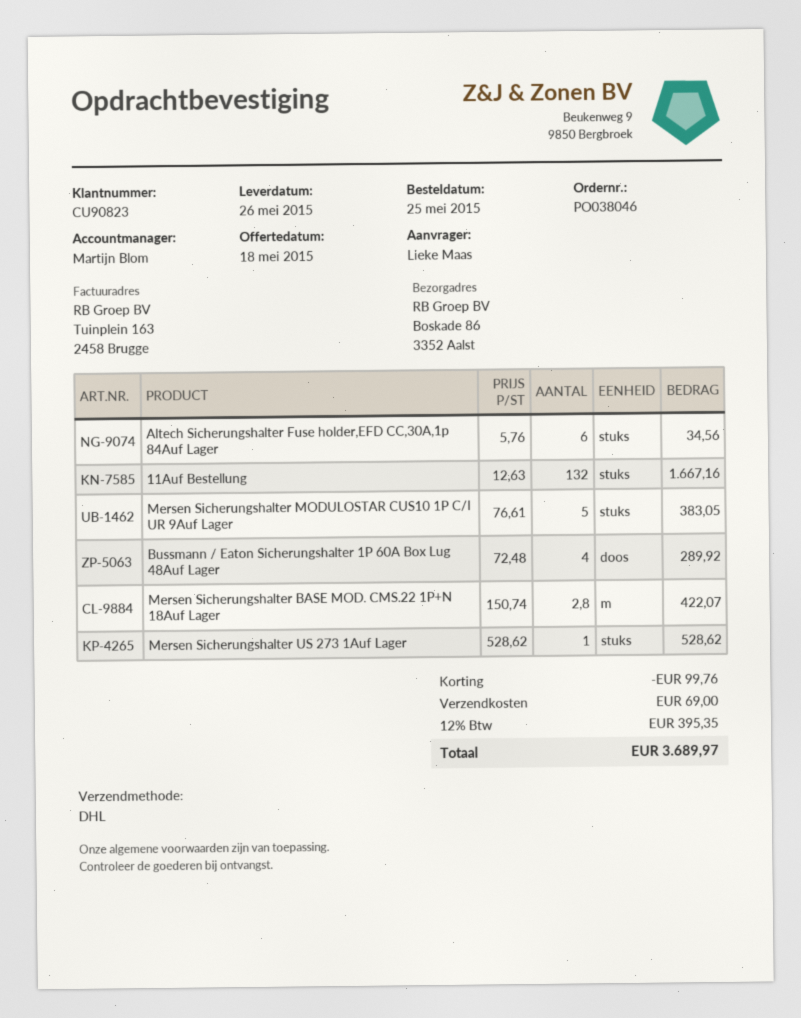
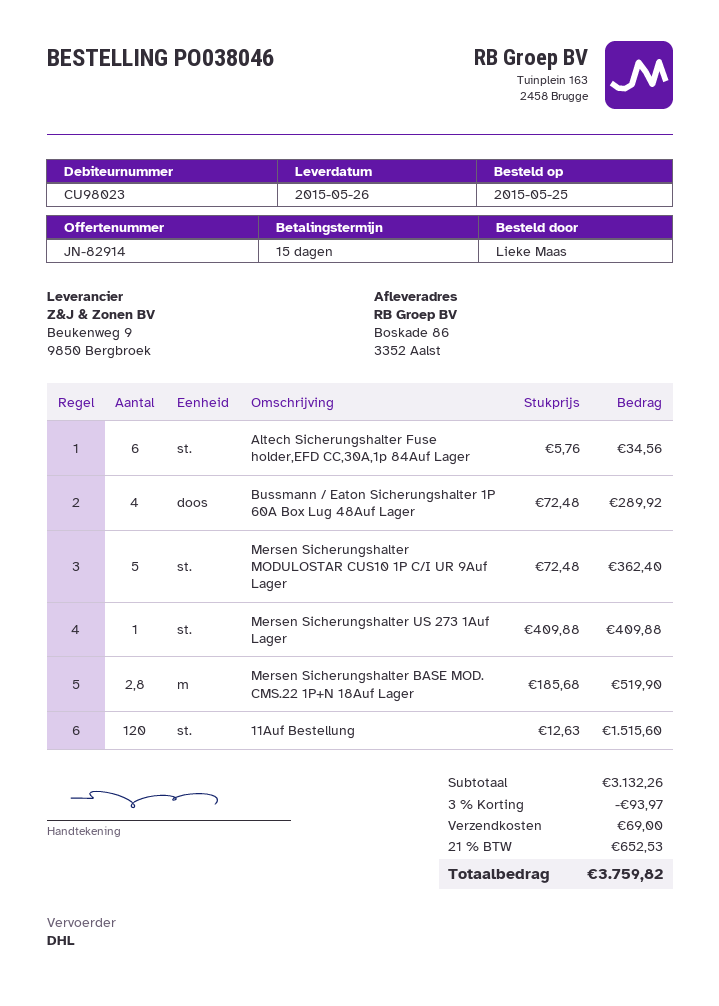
customer number: CU90823 -> CU98023
11Auf Bestellung: 132 x 12.63 = 1667.16 -> 120 x 12.63 = 1515.60
Mersen Sicherungshalter MODULOSTAR CUS10 1P C/I UR 9Auf Lager: 5 x 76.61 = 383.05 -> 5 x 72.48 = 362.40
Mersen Sicherungshalter BASE MOD. CMS.22 1P+N 18Auf Lager: 2.8 x 150.74 = 422.07 -> 2.8 x 185.68 = 519.90
Mersen Sicherungshalter US 273 1Auf Lager: 1 x 528.62 = 528.62 -> 1 x 409.88 = 409.88
discount: 99.76 -> 93.97
tax: 12% = 395.35 -> 21% = 652.53
total: 3689.97 -> 3759.82

